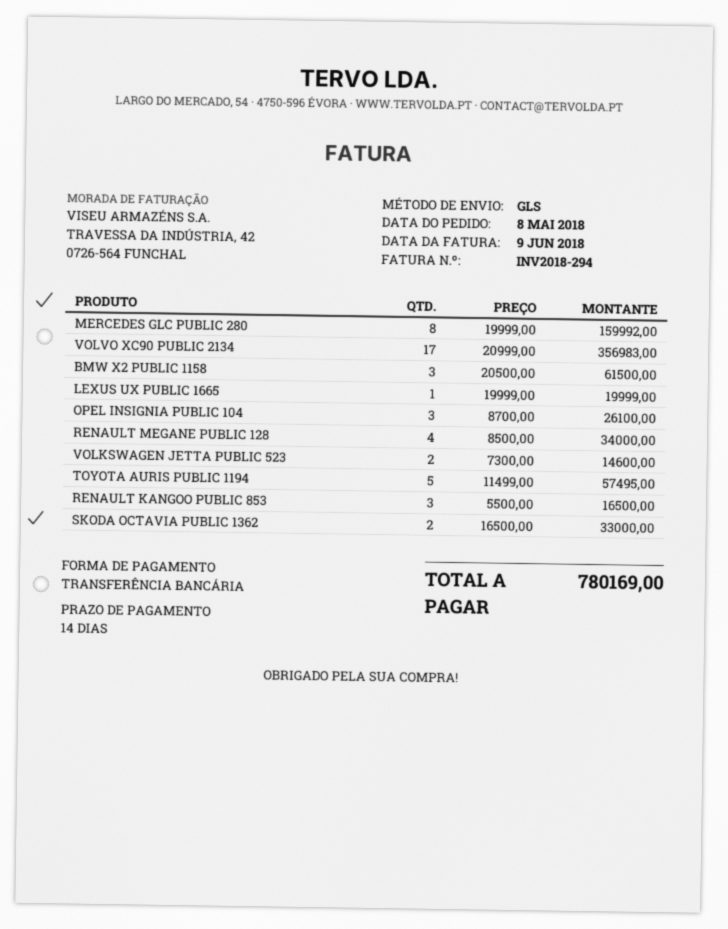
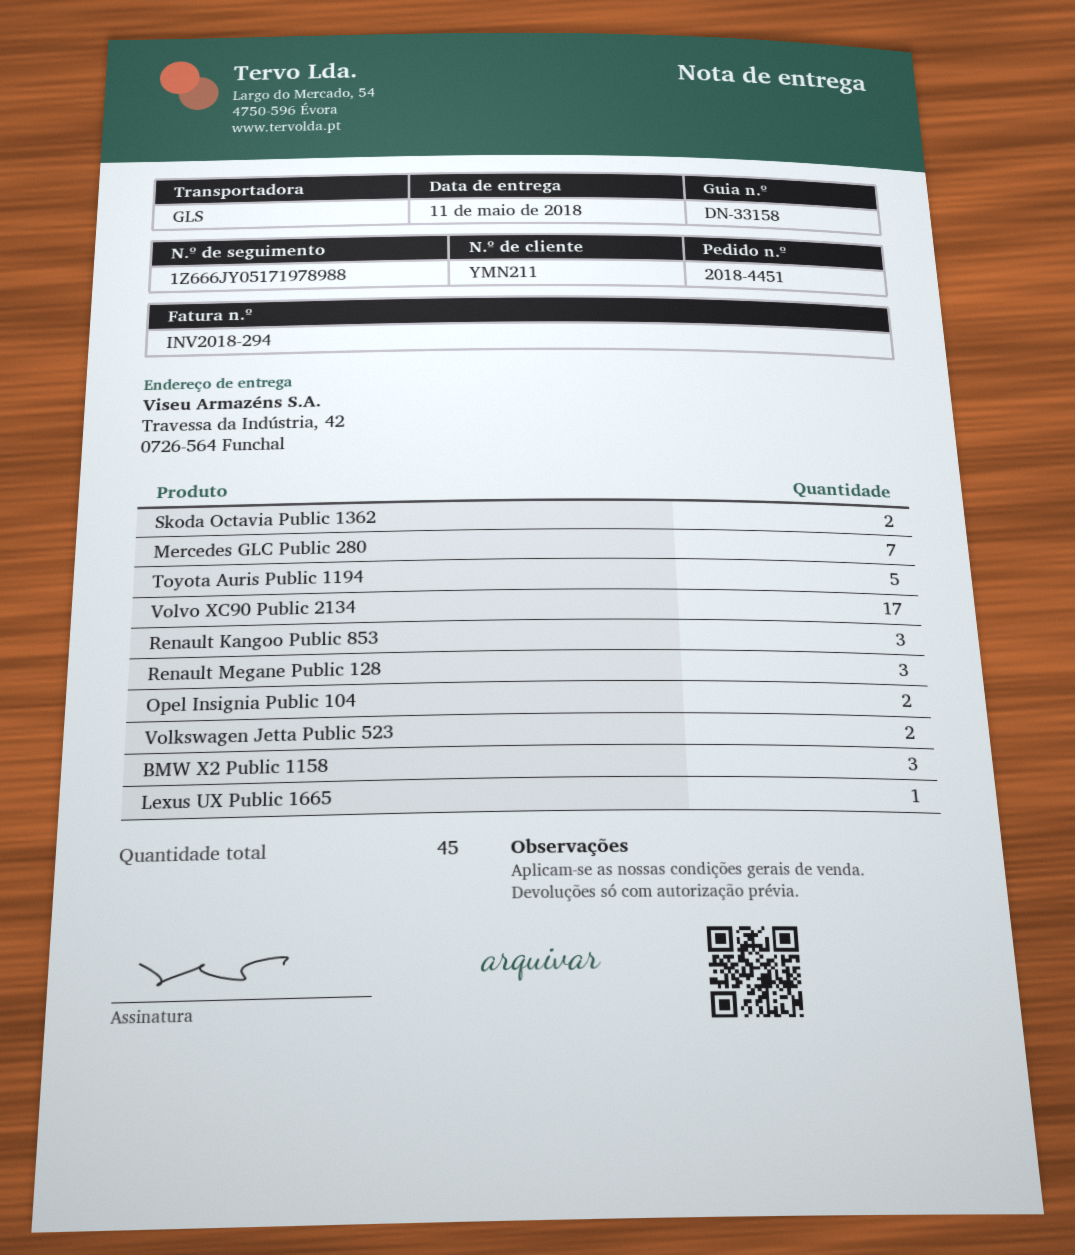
MERCEDES GLC PUBLIC 280: 8 -> 7
OPEL INSIGNIA PUBLIC 104: 3 -> 2
RENAULT MEGANE PUBLIC 128: 4 -> 3

